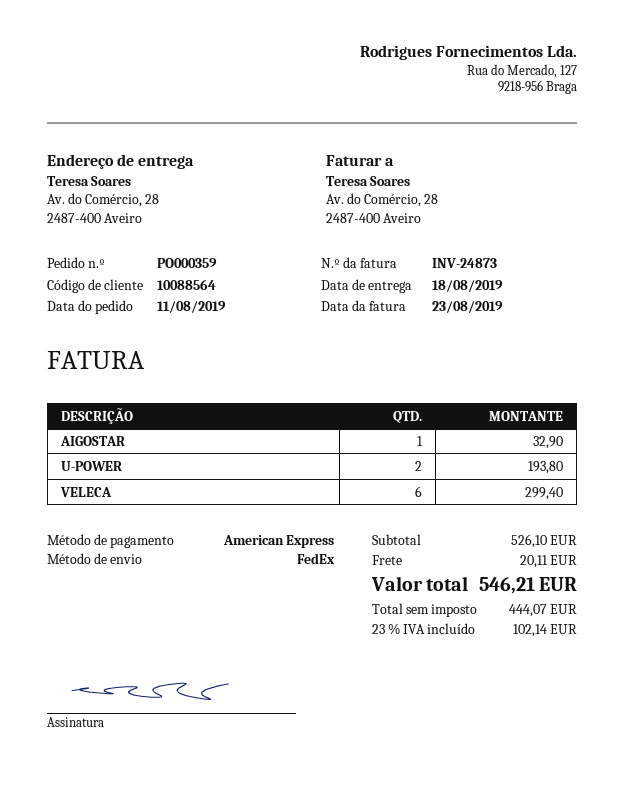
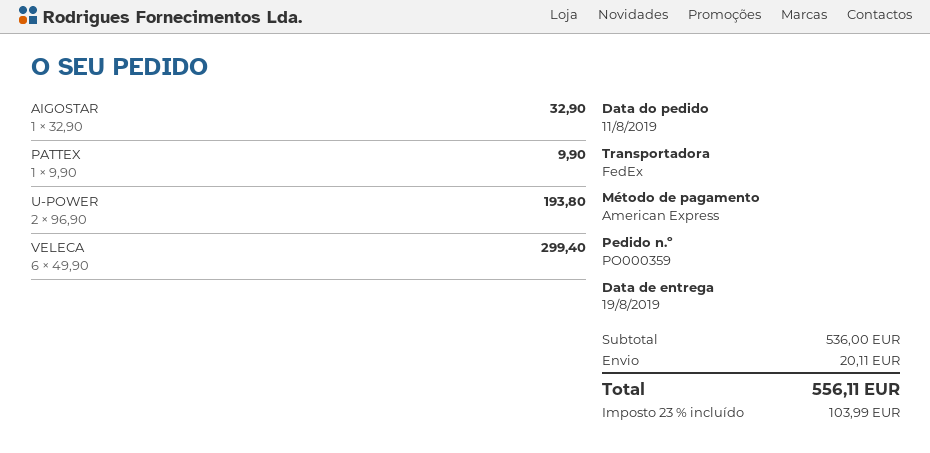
delivery date: 2019-08-18 -> 2019-08-19
PATTEX: none -> 1 for 9.90
subtotal: 526.10 -> 536.00
tax: 23% = 102.14 -> 23% = 103.99
total: 546.21 -> 556.11

